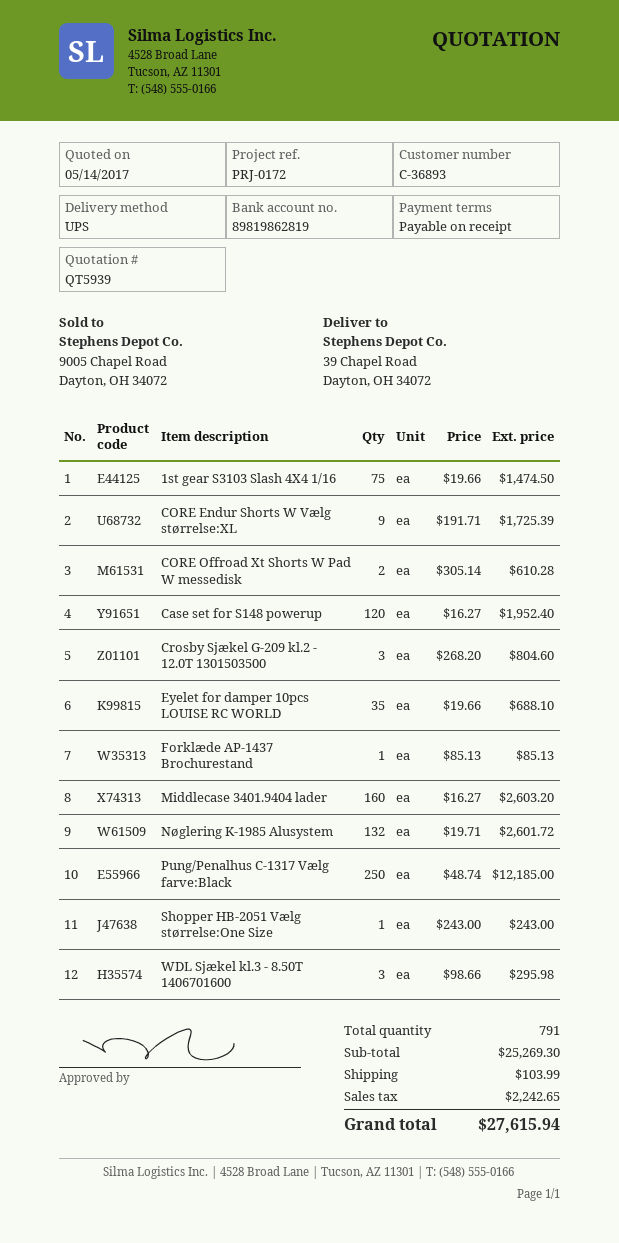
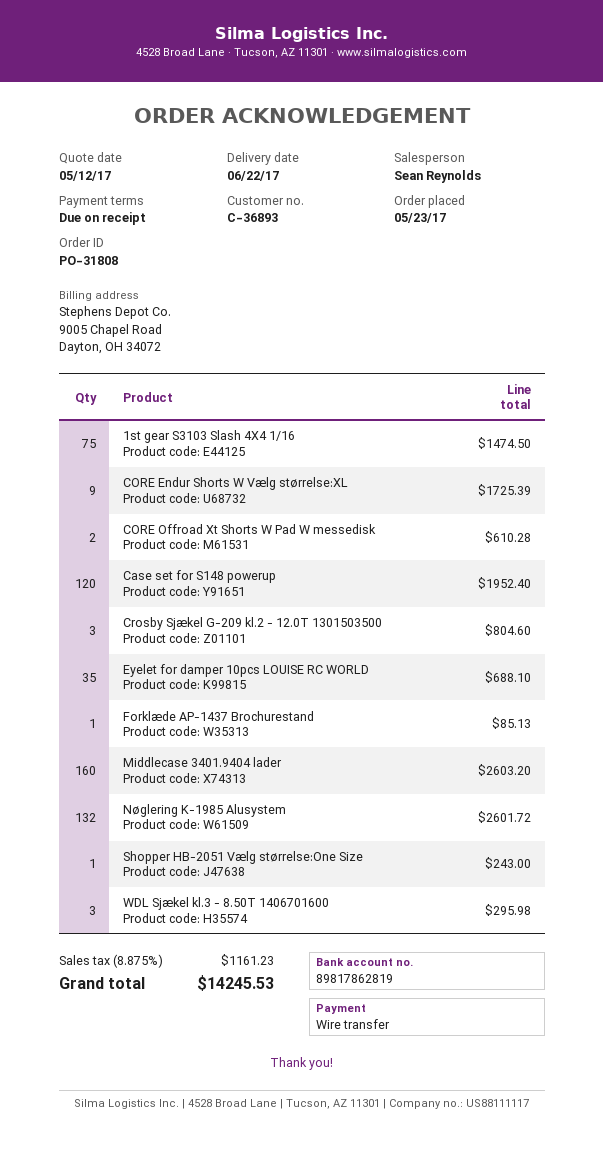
quote date: 2017-05-14 -> 2017-05-12
bank account: 89819862819 -> 89817862819
Pung/Penalhus C-1317 Vælg farve:Black: 250 for 12185.00 -> none
shipping: 103.99 -> none
tax: 2242.65 -> 1161.23
total: 27615.94 -> 14245.53

